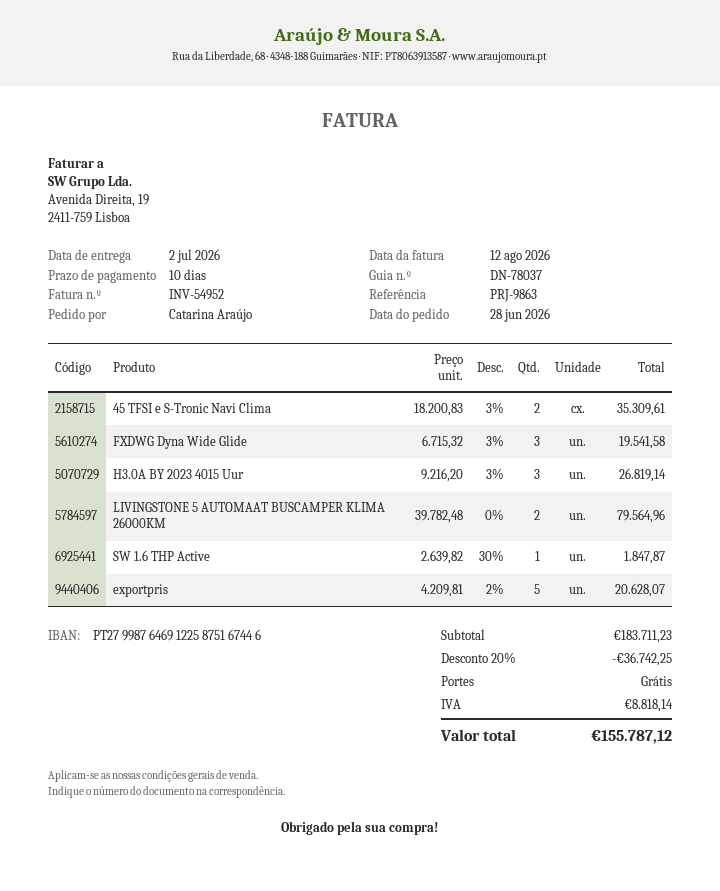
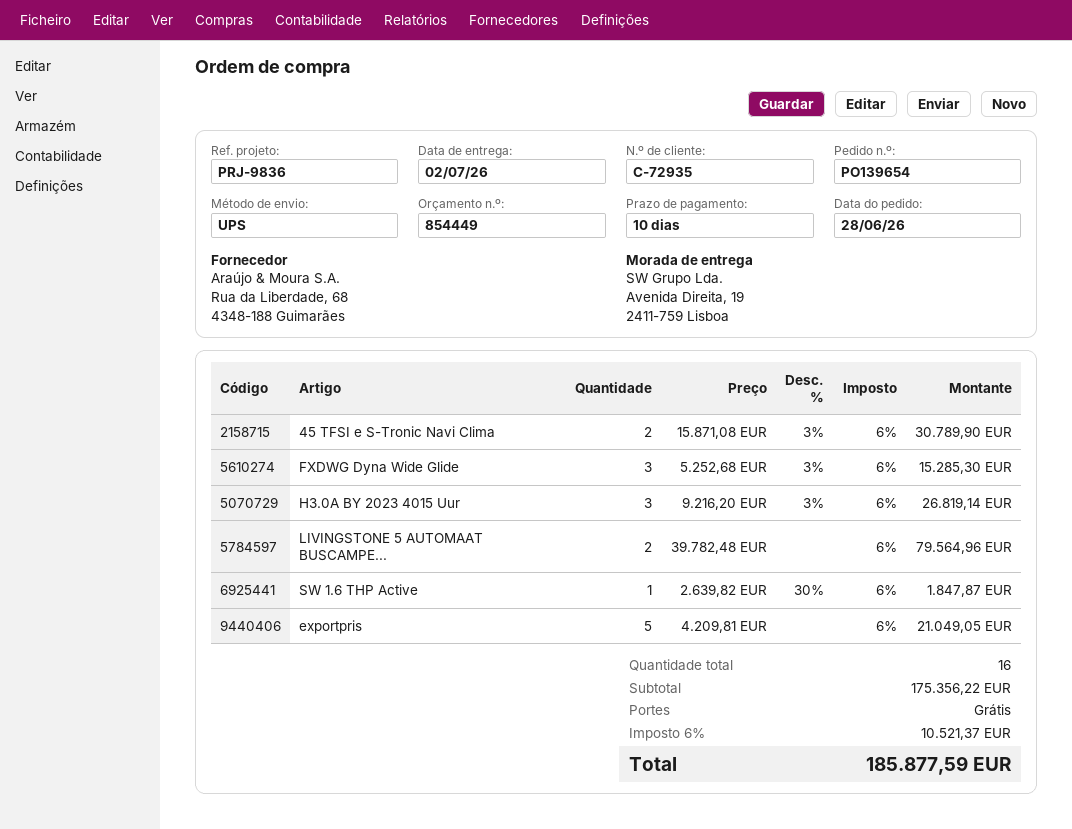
reference: PRJ-9863 -> PRJ-9836
45 TFSI e S-Tronic Navi Clima: 2 x 18200.83 - 3% = 35309.61 -> 2 x 15871.08 - 3% = 30789.90
FXDWG Dyna Wide Glide: 3 x 6715.32 - 3% = 19541.58 -> 3 x 5252.68 - 3% = 15285.30
exportpris: 5 x 4209.81 - 2% = 20628.07 -> 5 x 4209.81 = 21049.05
subtotal: 183711.23 -> 175356.22
discount: 20% = 36742.25 -> none
tax: 8818.14 -> 10521.37
total: 155787.12 -> 185877.59

